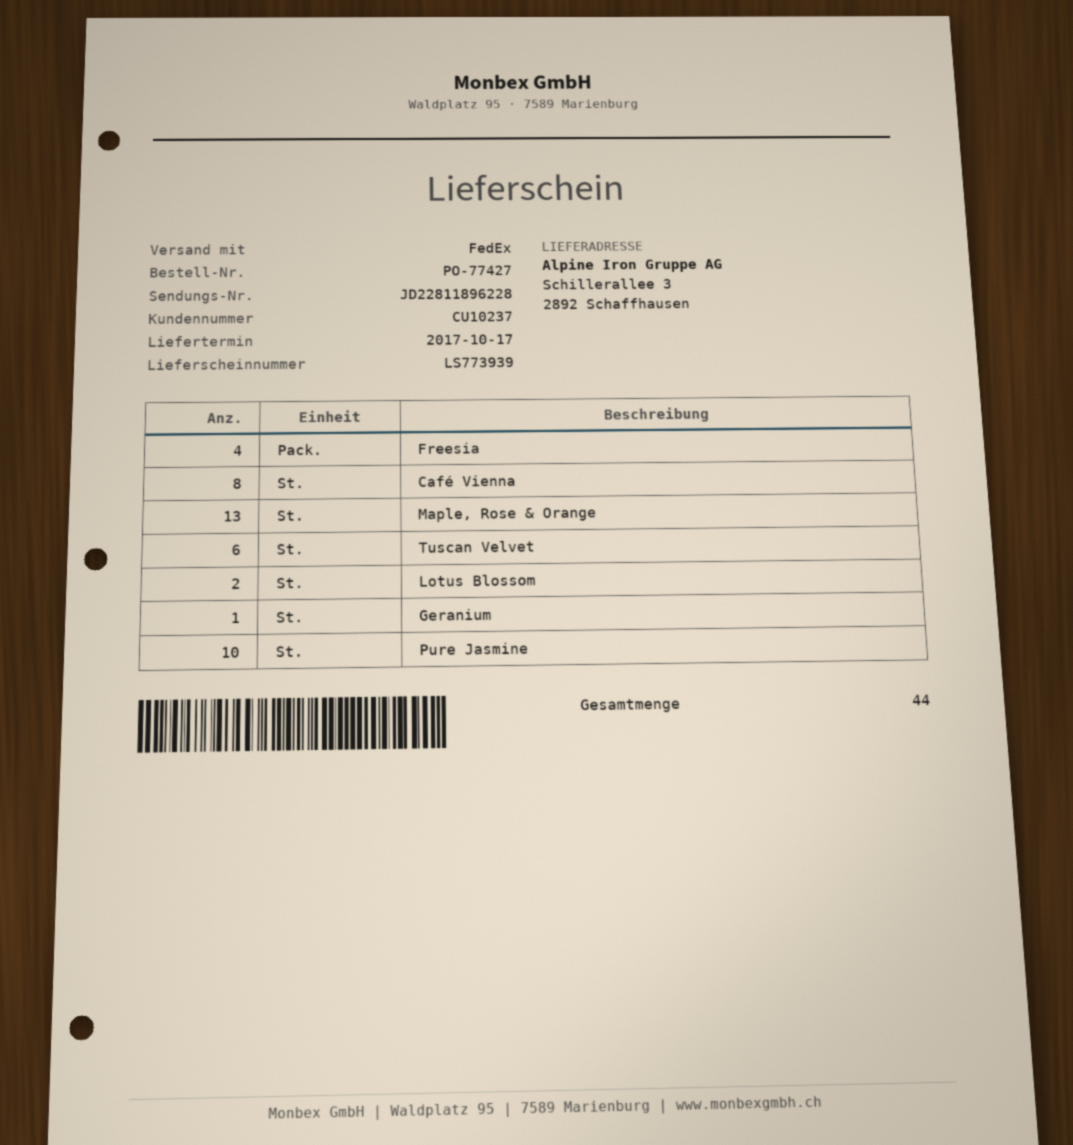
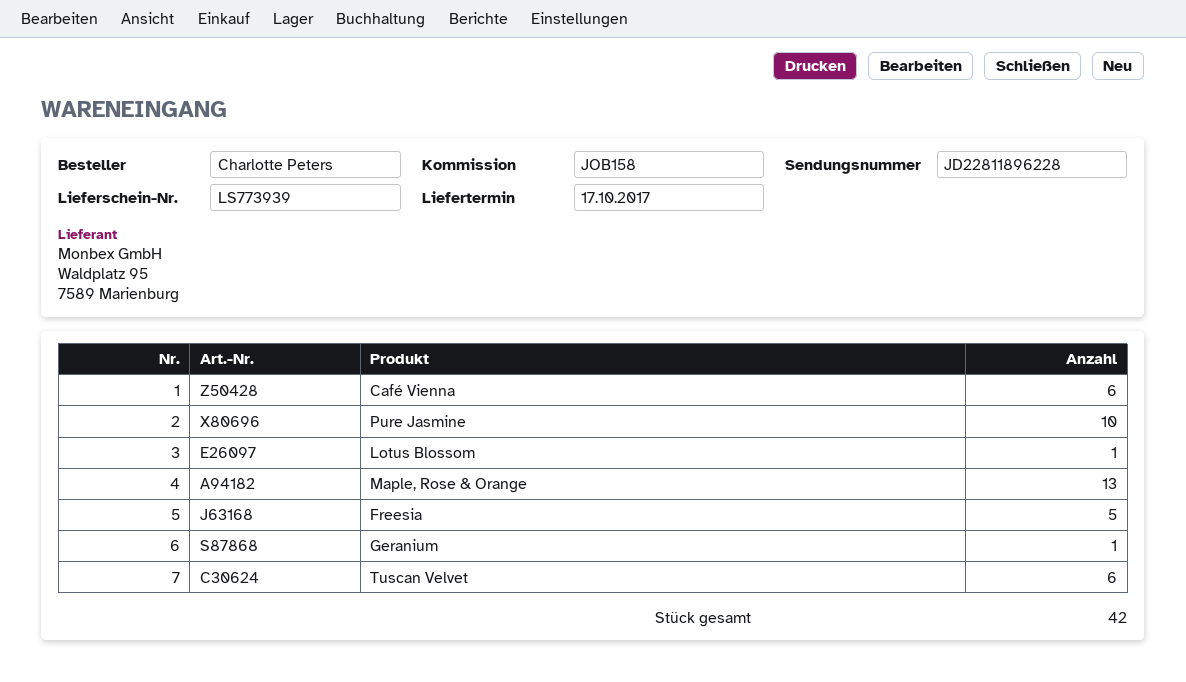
Freesia: 4 -> 5
Café Vienna: 8 -> 6
Lotus Blossom: 2 -> 1
total quantity: 44 -> 42

